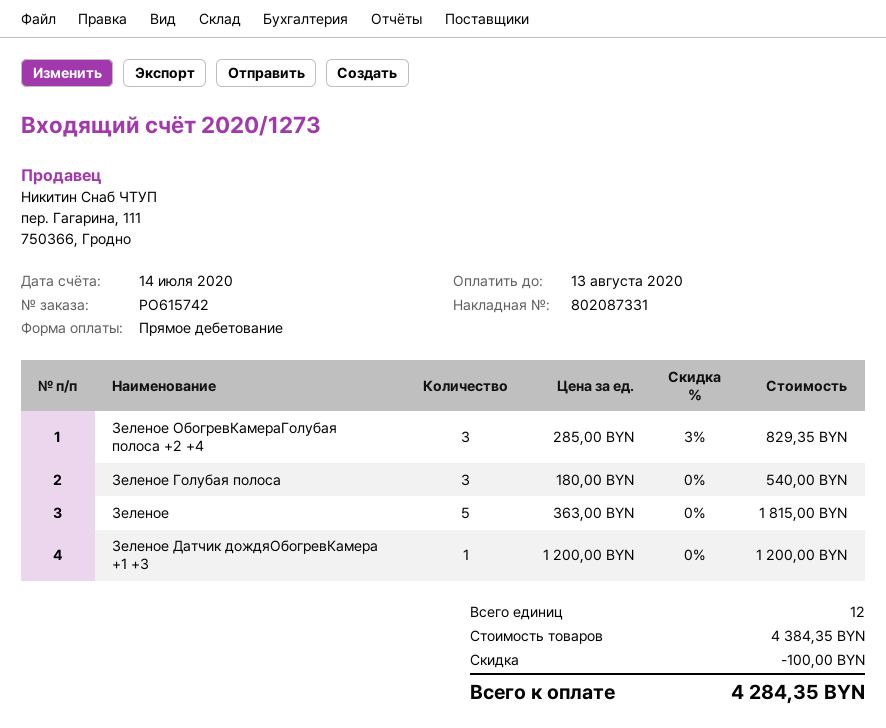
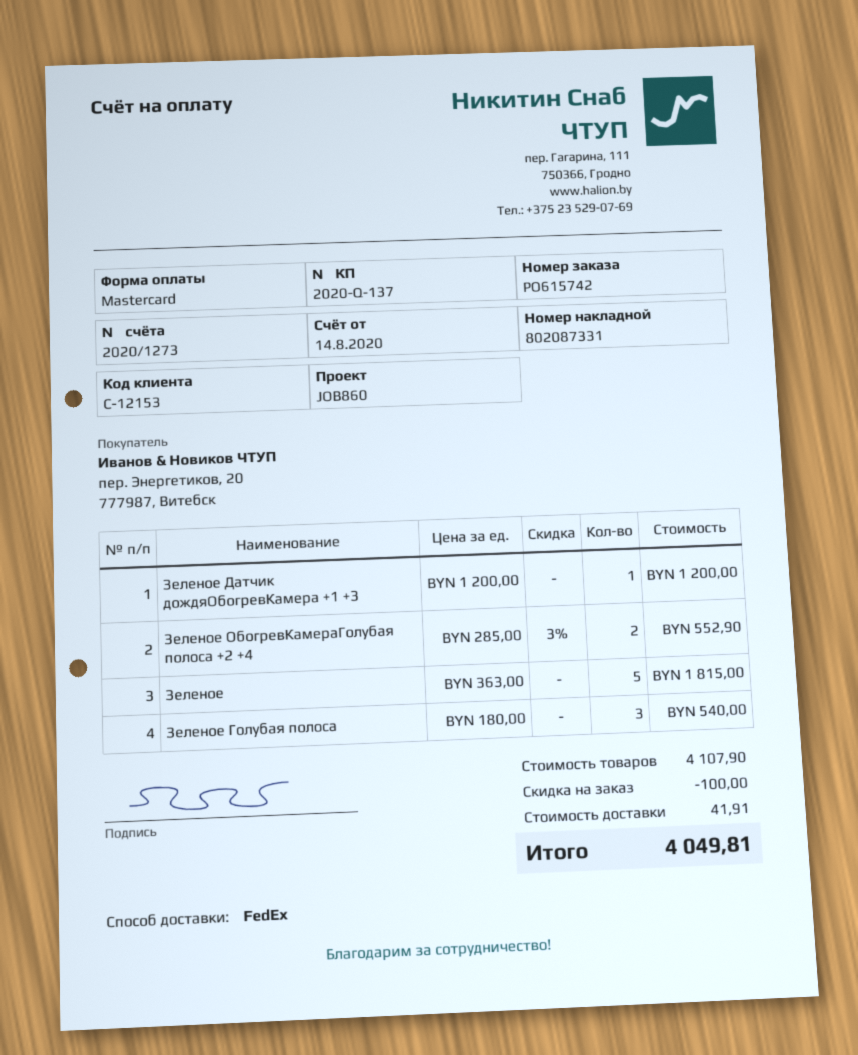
invoice date: 2020-07-14 -> 2020-08-14
payment method: direct debit -> Mastercard
Зеленое ОбогревКамераГолубая полоса +2 +4: 3 x 285.00 - 3% = 829.35 -> 2 x 285.00 - 3% = 552.90
subtotal: 4384.35 -> 4107.90
shipping: none -> 41.91
total: 4284.35 -> 4049.81

